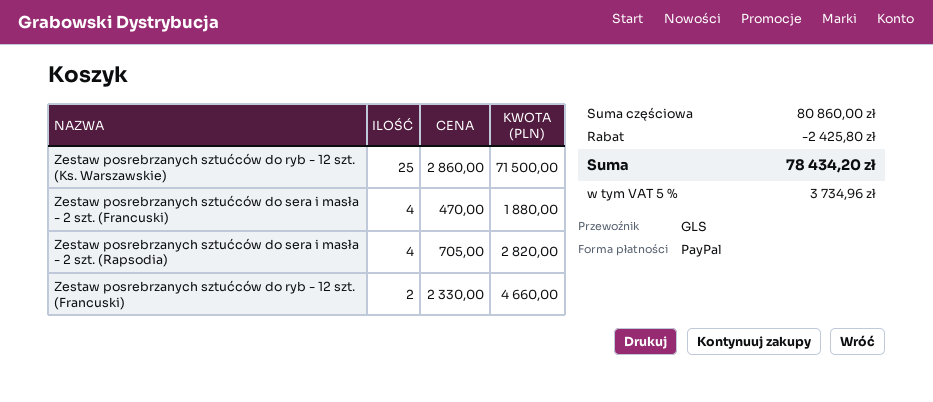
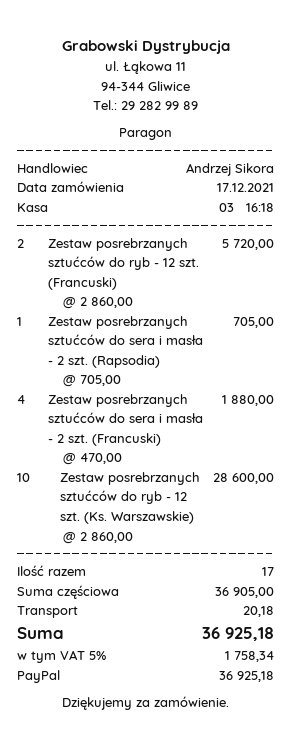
Zestaw posrebrzanych sztućców do ryb - 12 szt. (Ks. Warszawskie): 25 x 2860.00 = 71500.00 -> 10 x 2860.00 = 28600.00
Zestaw posrebrzanych sztućców do sera i masła - 2 szt. (Rapsodia): 4 x 705.00 = 2820.00 -> 1 x 705.00 = 705.00
Zestaw posrebrzanych sztućców do ryb - 12 szt. (Francuski): 2 x 2330.00 = 4660.00 -> 2 x 2860.00 = 5720.00
subtotal: 80860.00 -> 36905.00
discount: 2425.80 -> none
shipping: none -> 20.18
tax: 5% = 3734.96 -> 5% = 1758.34
total: 78434.20 -> 36925.18

